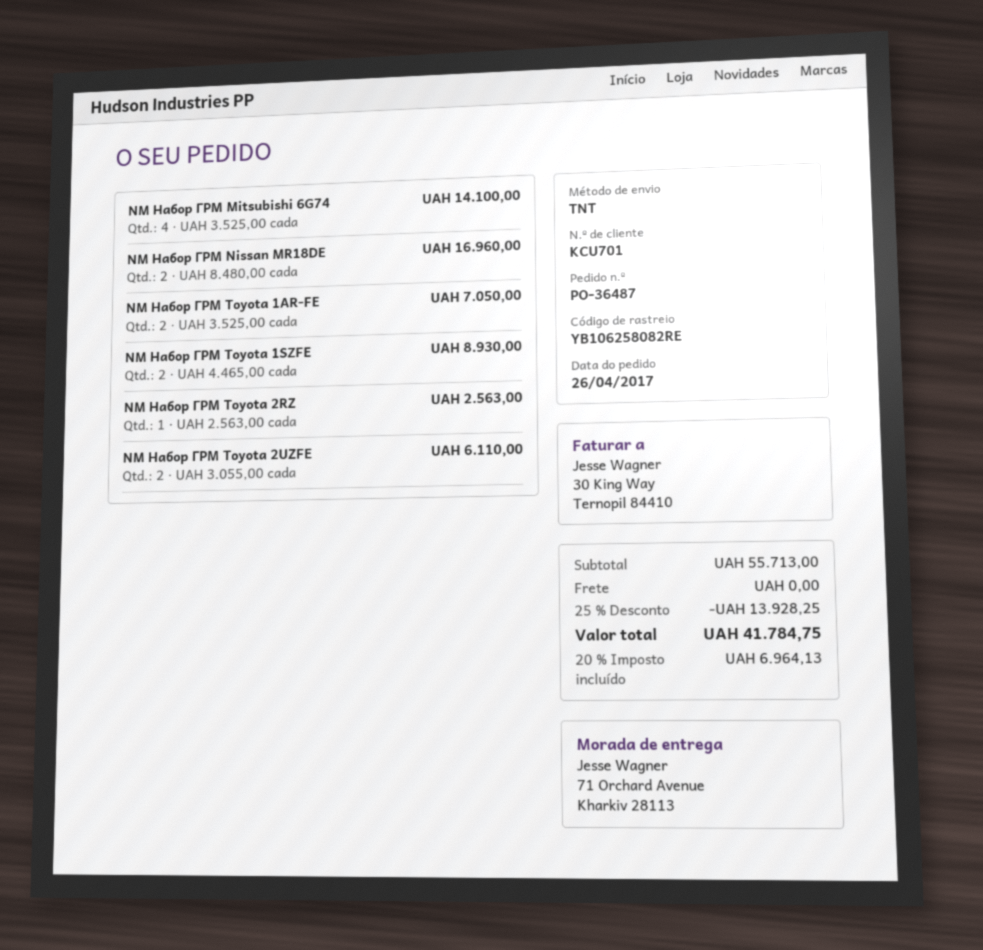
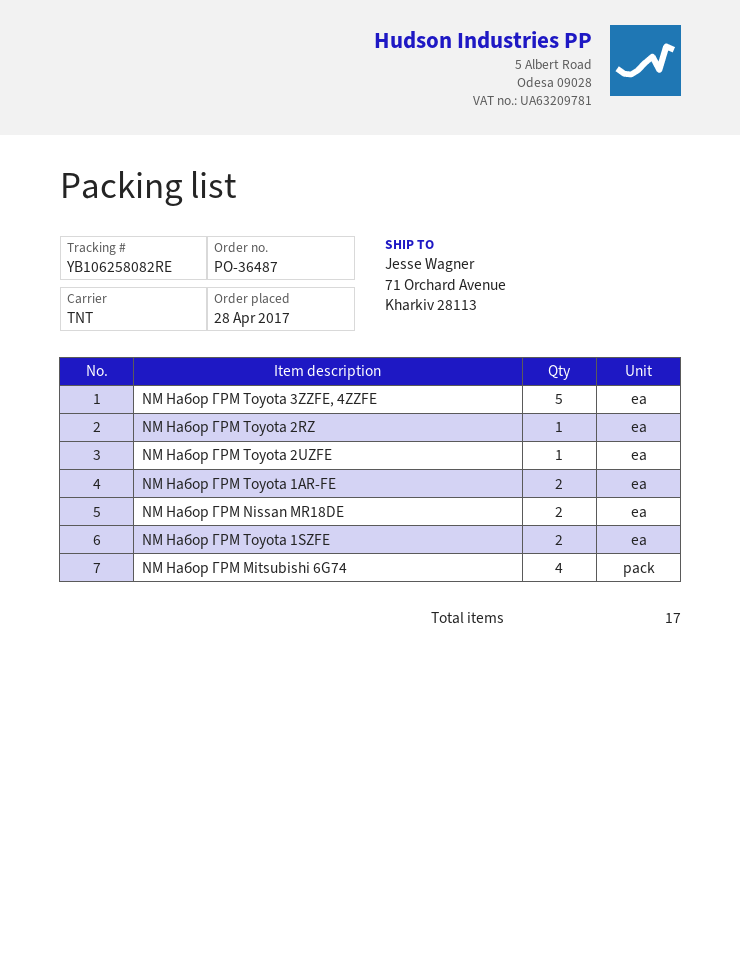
order date: 2017-04-26 -> 2017-04-28
NM Набор ГРМ Toyota 2UZFE: 2 -> 1
NM Набор ГРМ Toyota 3ZZFE, 4ZZFE: none -> 5

